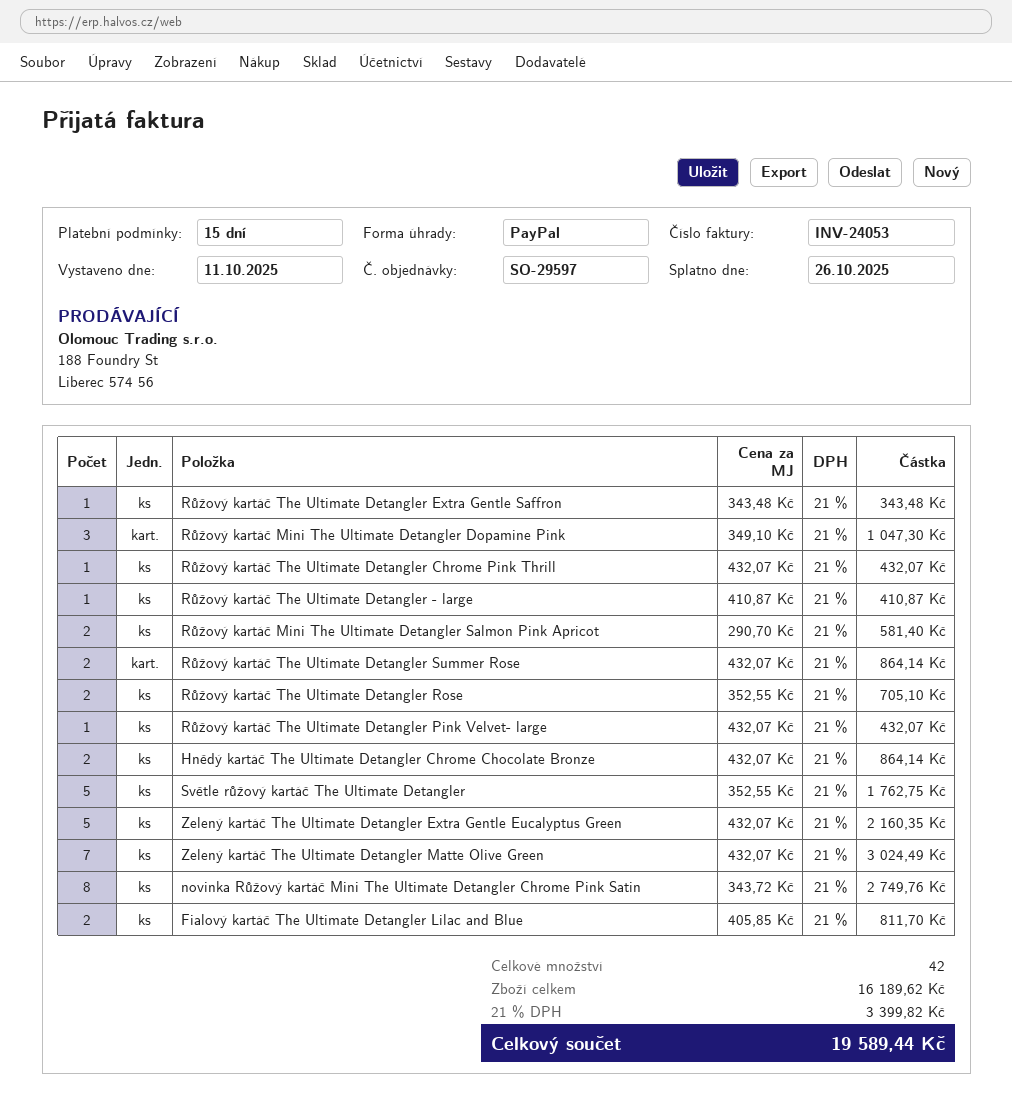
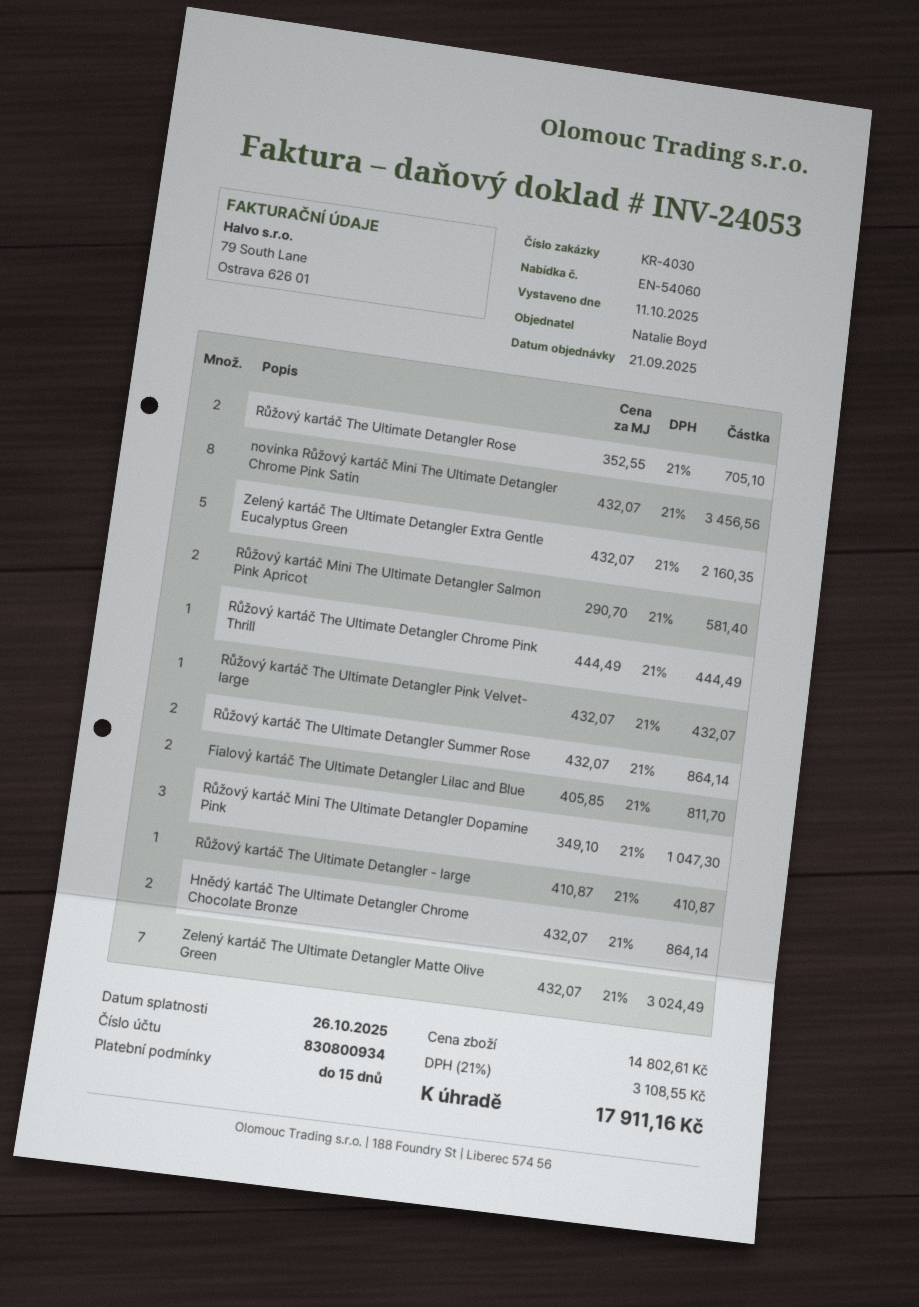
Růžový kartáč The Ultimate Detangler Extra Gentle Saffron: 1 x 343.48 = 343.48 -> none
Růžový kartáč The Ultimate Detangler Chrome Pink Thrill: 1 x 432.07 = 432.07 -> 1 x 444.49 = 444.49
Světle růžový kartáč The Ultimate Detangler: 5 x 352.55 = 1762.75 -> none
novinka Růžový kartáč Mini The Ultimate Detangler Chrome Pink Satin: 8 x 343.72 = 2749.76 -> 8 x 432.07 = 3456.56
subtotal: 16189.62 -> 14802.61
tax: 21% = 3399.82 -> 21% = 3108.55
total: 19589.44 -> 17911.16

